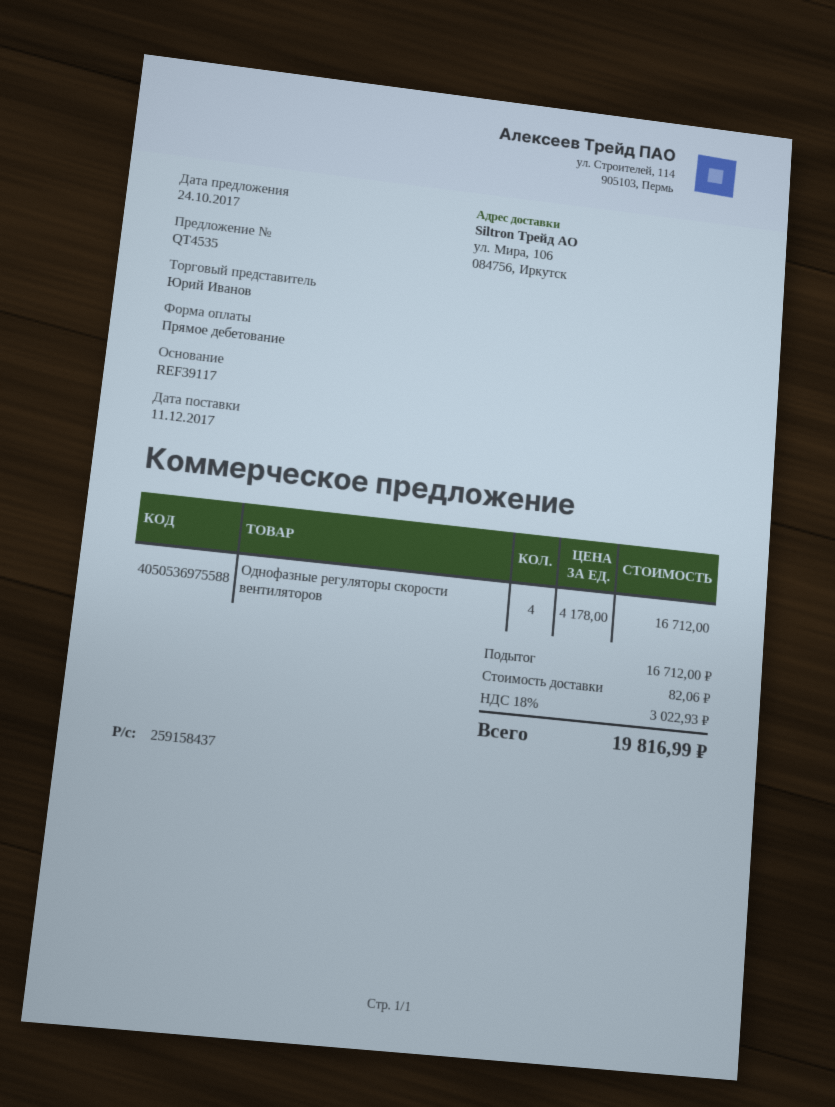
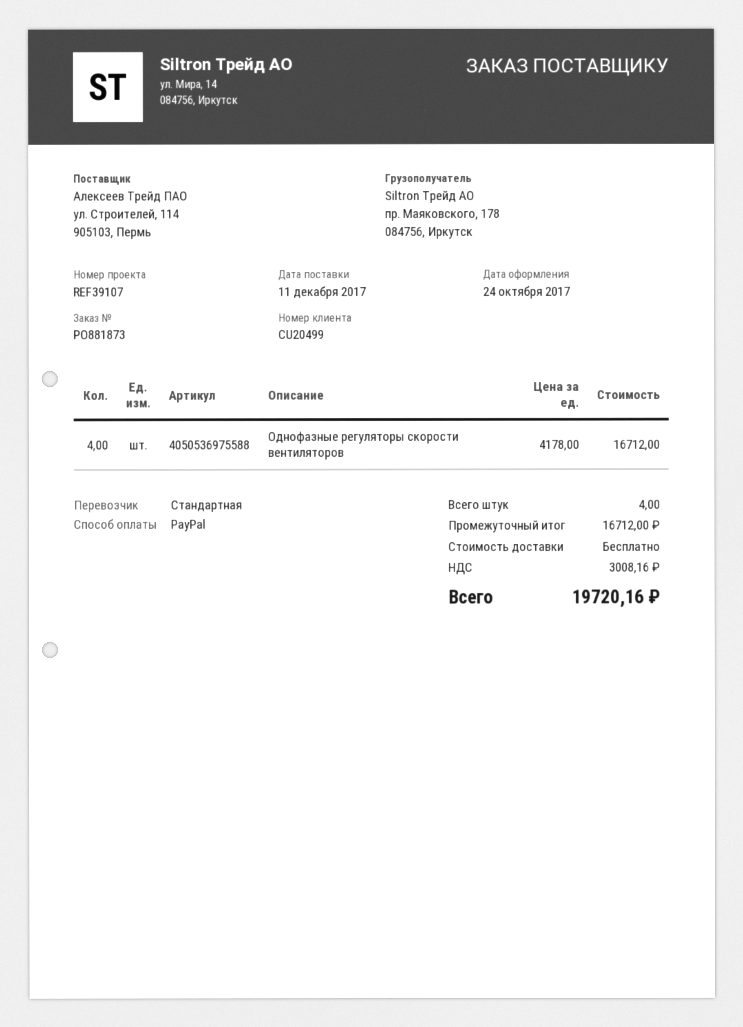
reference: REF39117 -> REF39107
payment method: direct debit -> PayPal
ship to: ул. Мира, 106, 084756, Иркутск -> пр. Маяковского, 178, 084756, Иркутск
shipping: 82.06 -> 0.00
tax: 3022.93 -> 3008.16
total: 19816.99 -> 19720.16

